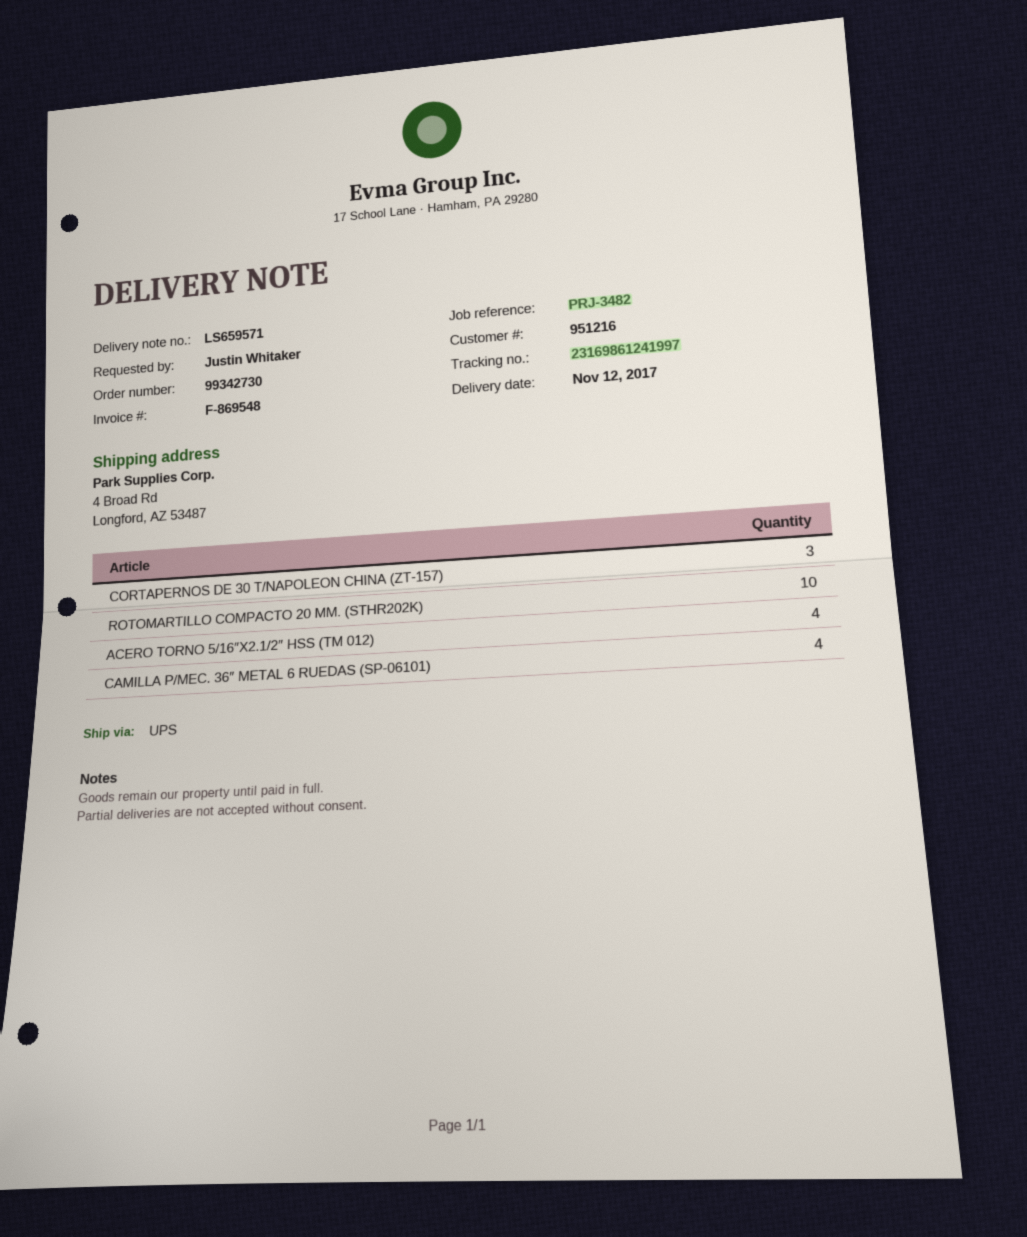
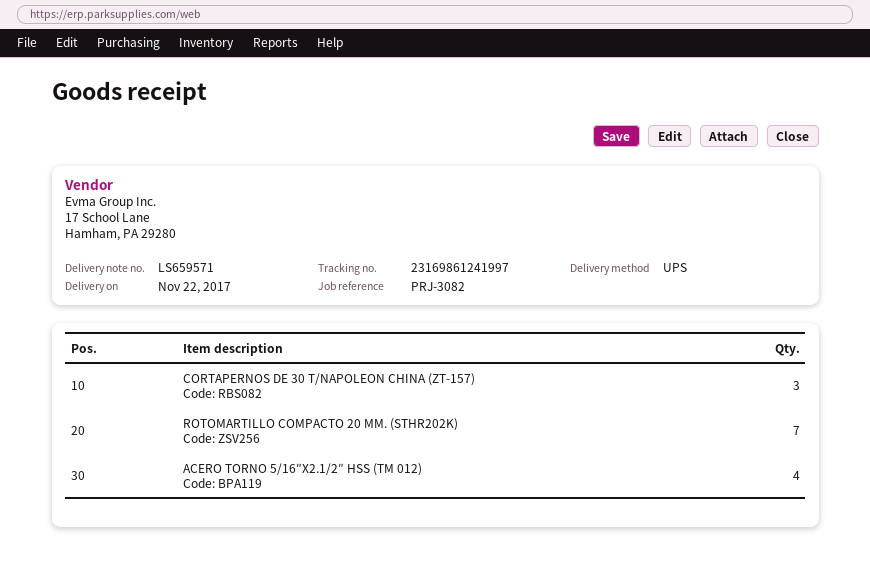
delivery date: 2017-11-12 -> 2017-11-22
reference: PRJ-3482 -> PRJ-3082
ROTOMARTILLO COMPACTO 20 MM. (STHR202K): 10 -> 7
CAMILLA P/MEC. 36″ METAL 6 RUEDAS (SP-06101): 4 -> none

